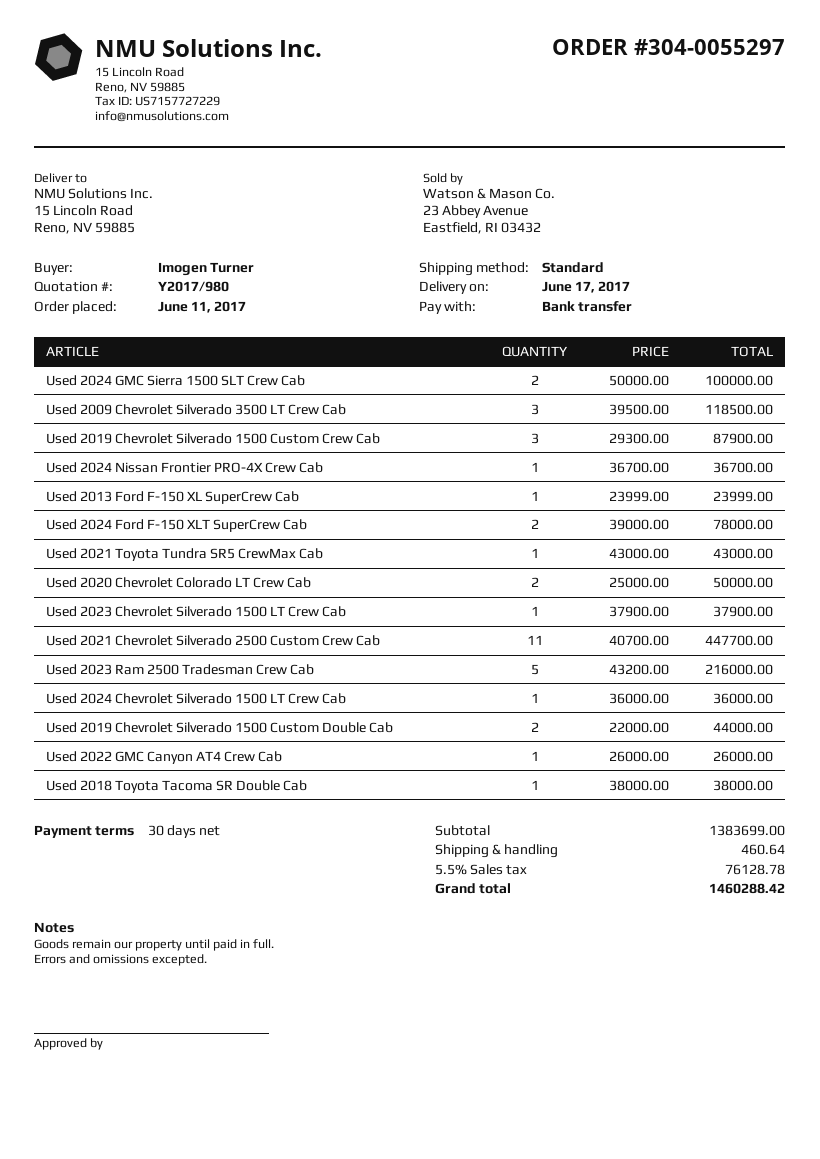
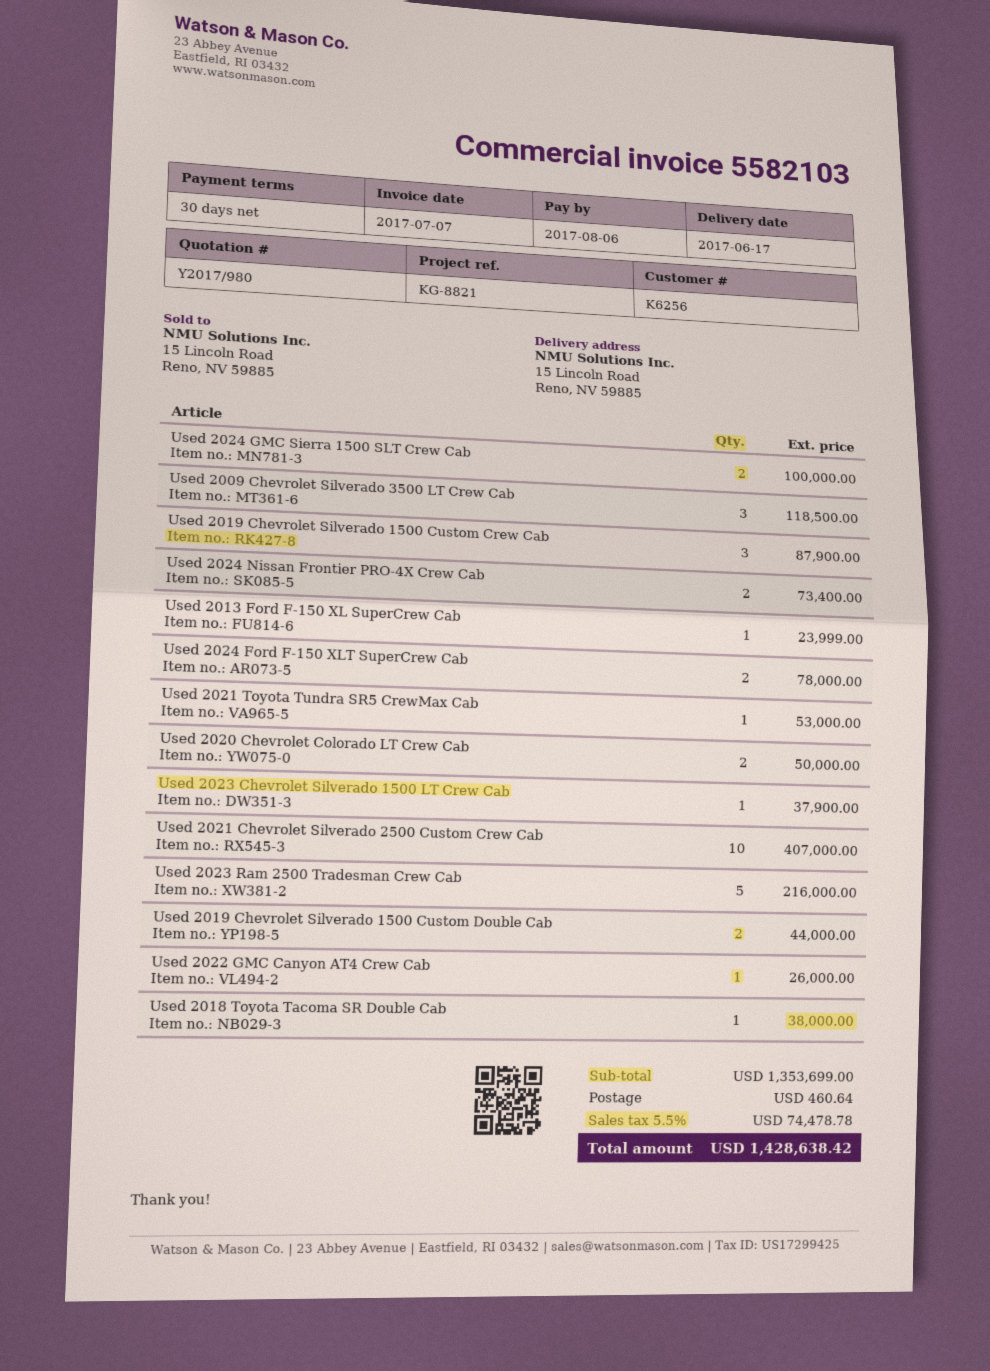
Used 2024 Nissan Frontier PRO-4X Crew Cab: 1 for 36700.00 -> 2 for 73400.00
Used 2021 Toyota Tundra SR5 CrewMax Cab: 1 for 43000.00 -> 1 for 53000.00
Used 2021 Chevrolet Silverado 2500 Custom Crew Cab: 11 for 447700.00 -> 10 for 407000.00
Used 2024 Chevrolet Silverado 1500 LT Crew Cab: 1 for 36000.00 -> none
subtotal: 1383699.00 -> 1353699.00
tax: 5.5% = 76128.78 -> 5.5% = 74478.78
total: 1460288.42 -> 1428638.42

